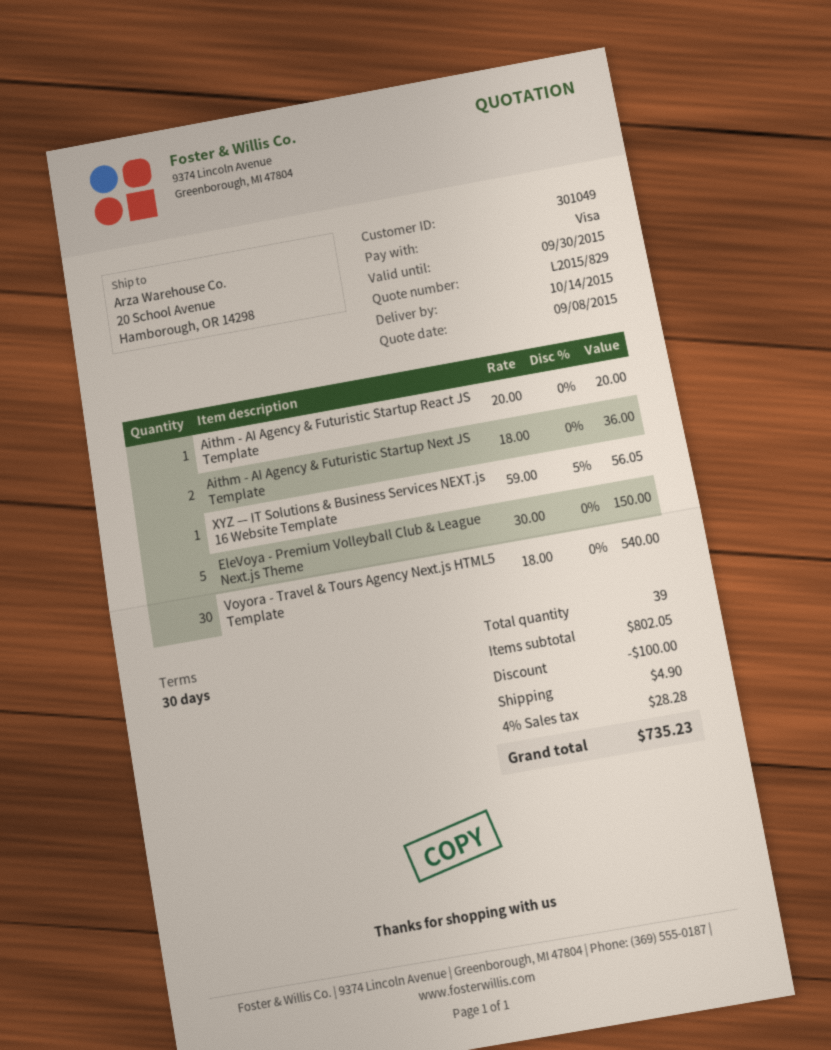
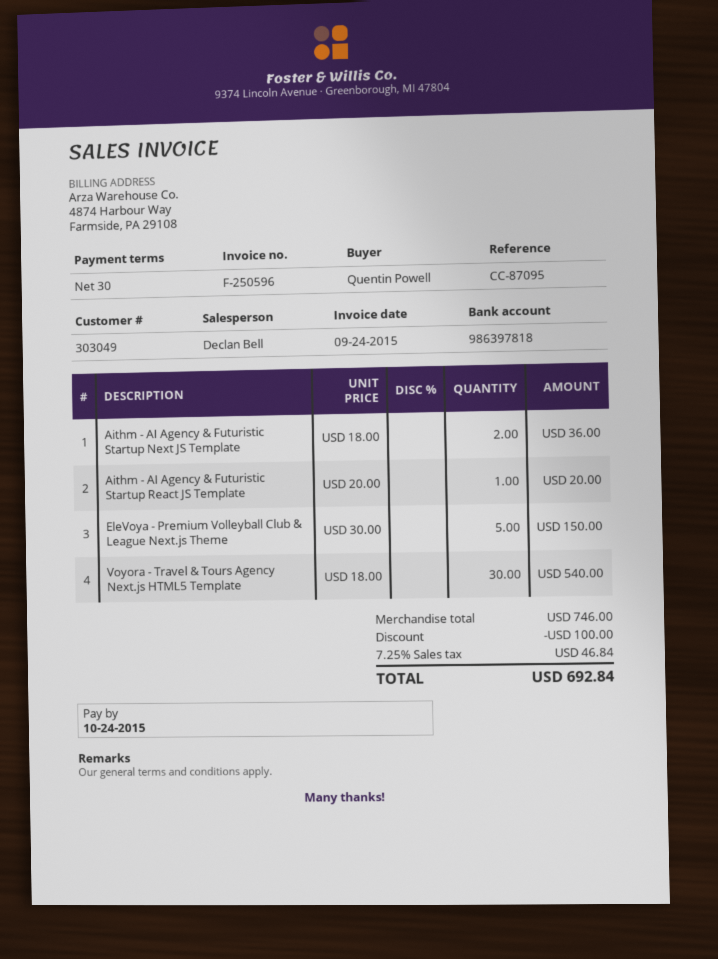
customer number: 301049 -> 303049
XYZ — IT Solutions & Business Services NEXT.js 16 Website Template: 1 x 59.00 - 5% = 56.05 -> none
subtotal: 802.05 -> 746.00
shipping: 4.90 -> none
tax: 4% = 28.28 -> 7.25% = 46.84
total: 735.23 -> 692.84

